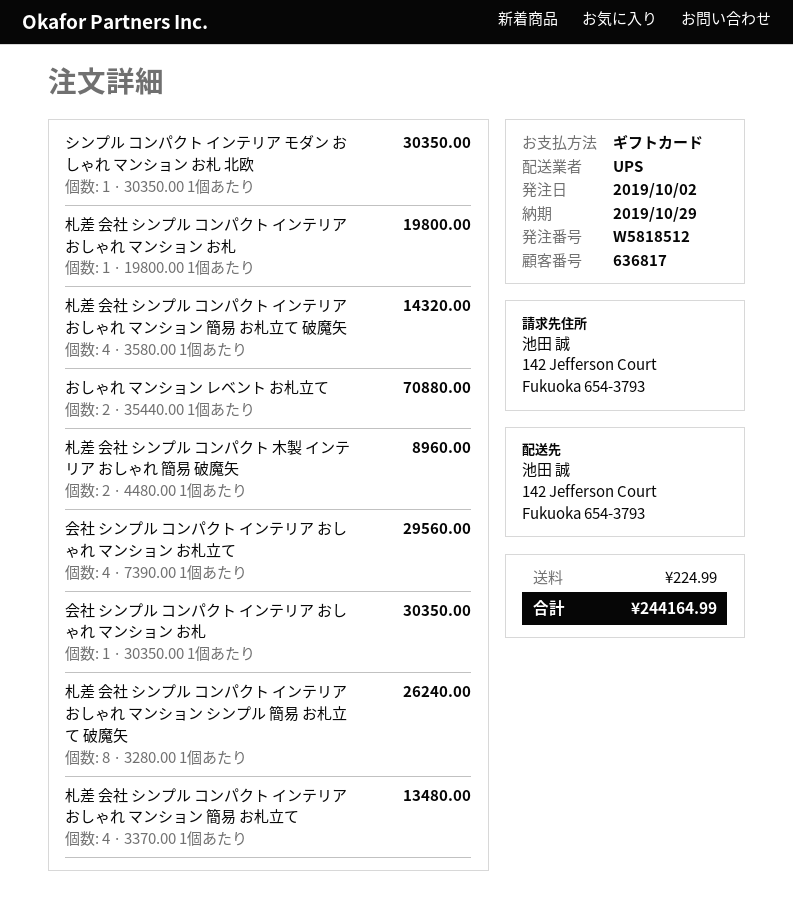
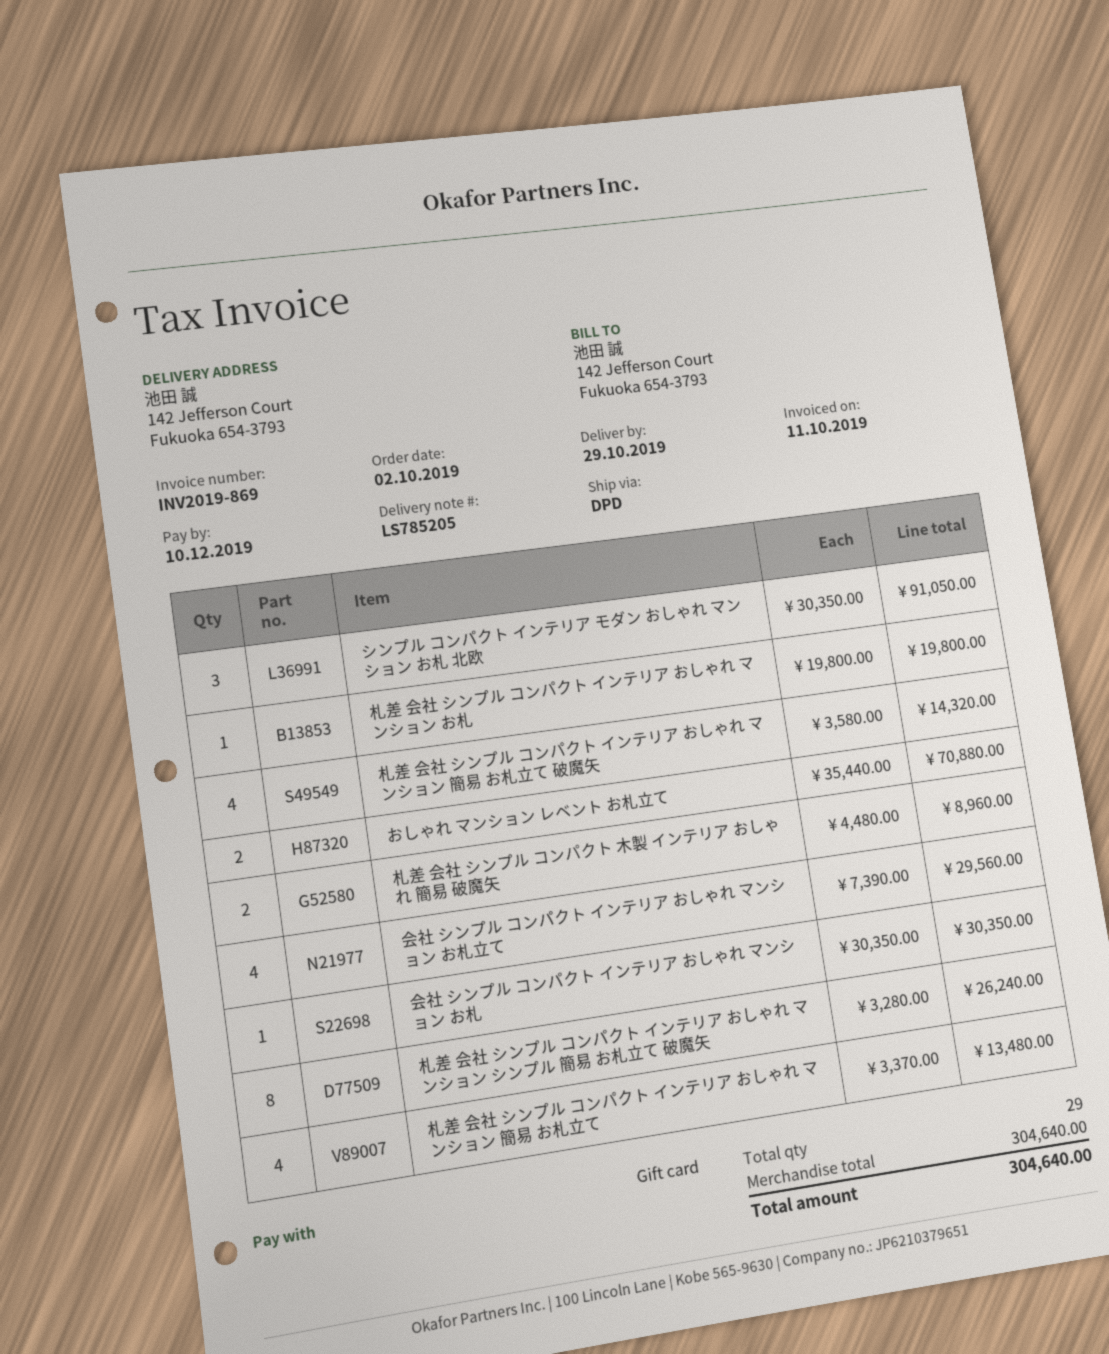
shipping method: UPS -> DPD
シンプル コンパクト インテリア モダン おしゃれ マンション お札 北欧: 1 x 30350.00 = 30350.00 -> 3 x 30350.00 = 91050.00
shipping: 224.99 -> none
total: 244164.99 -> 304640.00

